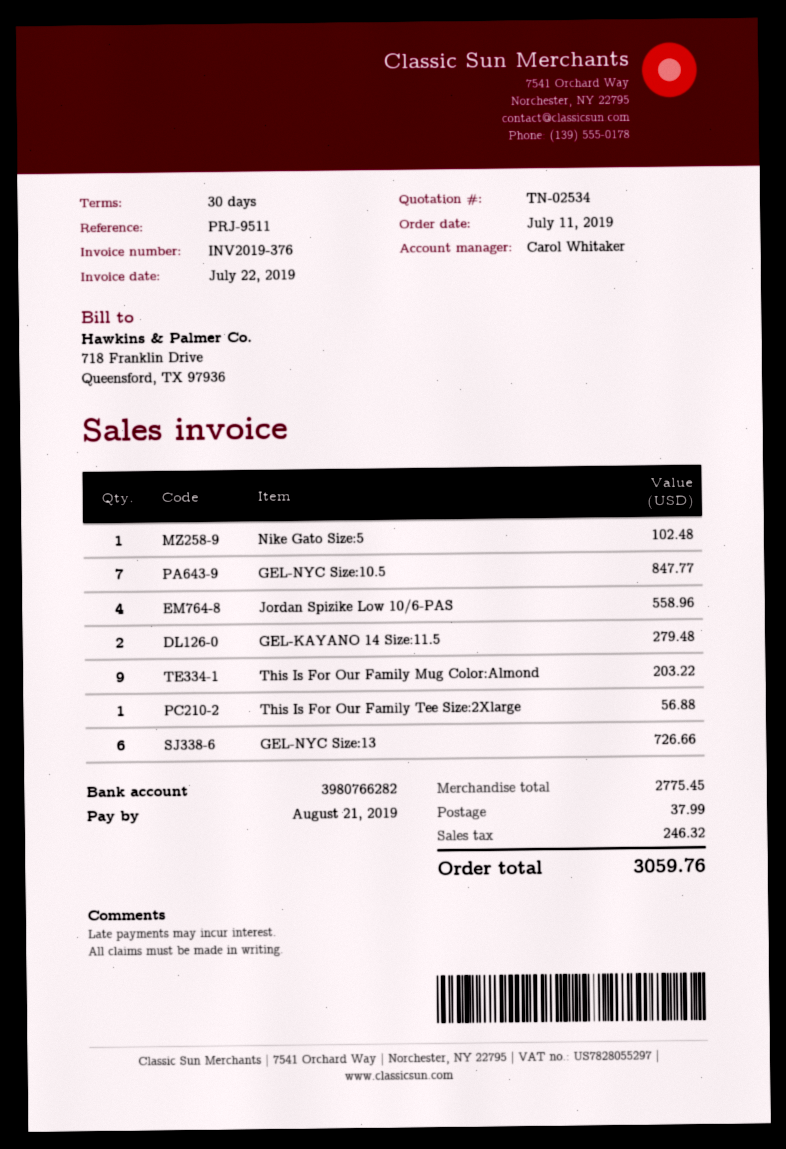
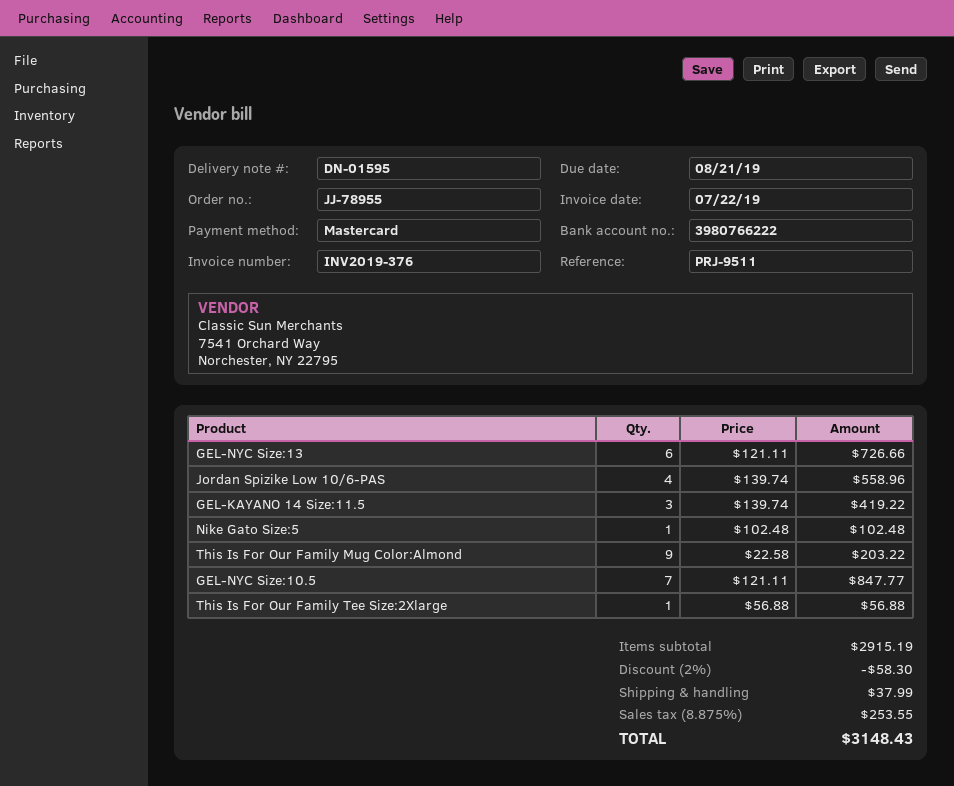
bank account: 3980766282 -> 3980766222
GEL-KAYANO 14 Size:11.5: 2 for 279.48 -> 3 for 419.22
subtotal: 2775.45 -> 2915.19
discount: none -> 2% = 58.30
tax: 246.32 -> 253.55
total: 3059.76 -> 3148.43

